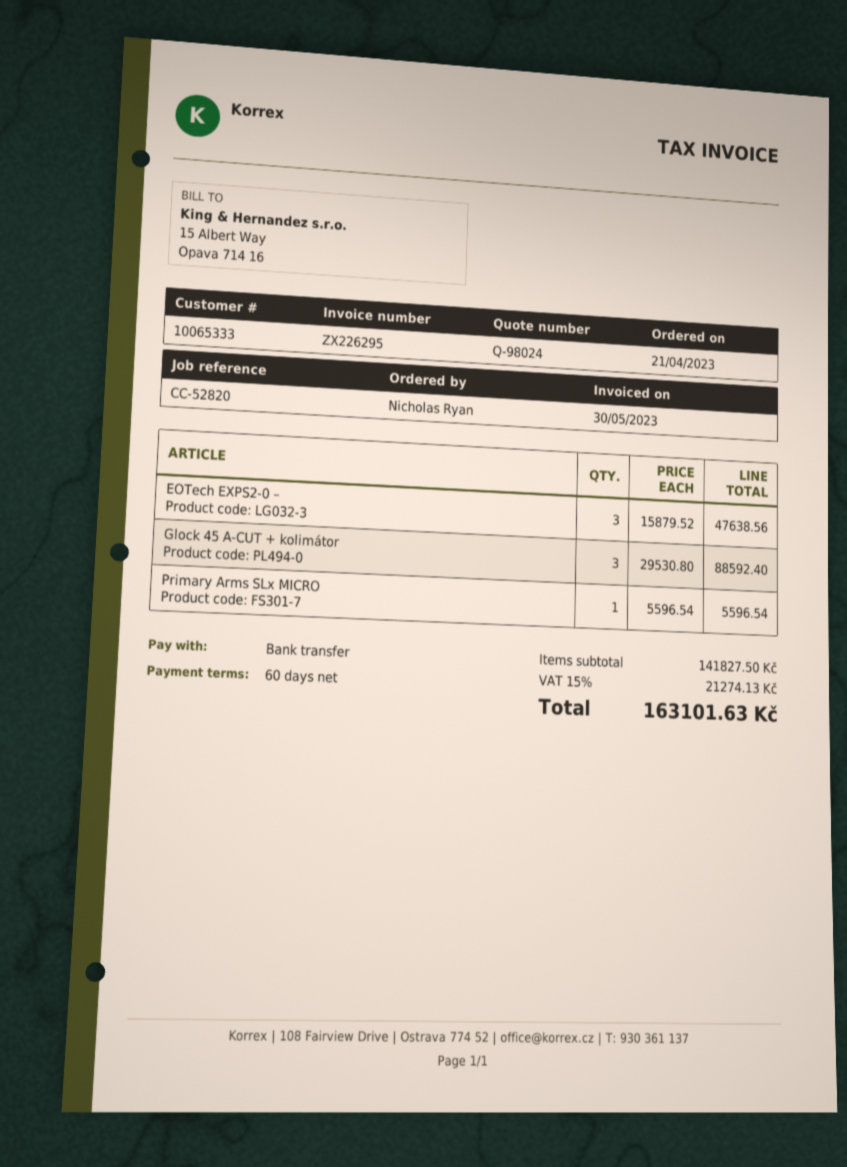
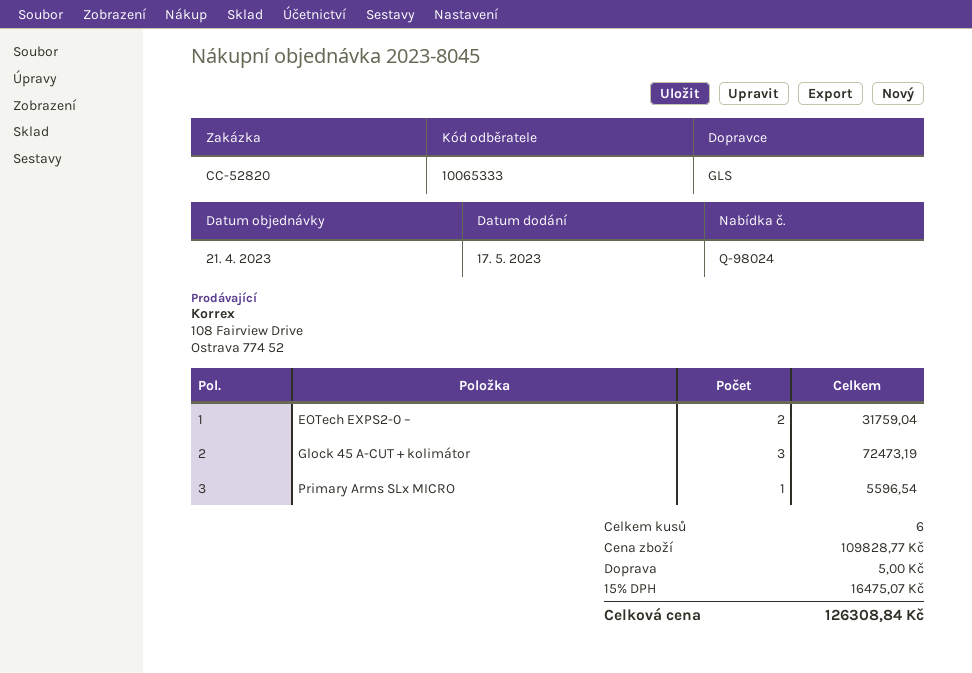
EOTech EXPS2-0 –: 3 for 47638.56 -> 2 for 31759.04
Glock 45 A-CUT + kolimátor: 3 for 88592.40 -> 3 for 72473.19
subtotal: 141827.50 -> 109828.77
shipping: none -> 5.00
tax: 15% = 21274.13 -> 15% = 16475.07
total: 163101.63 -> 126308.84

